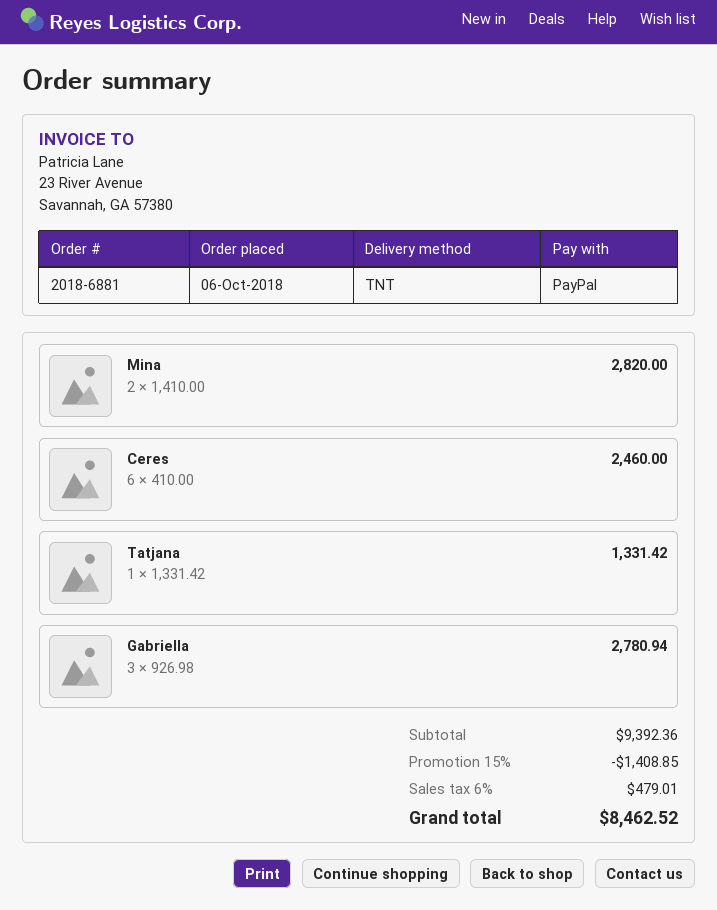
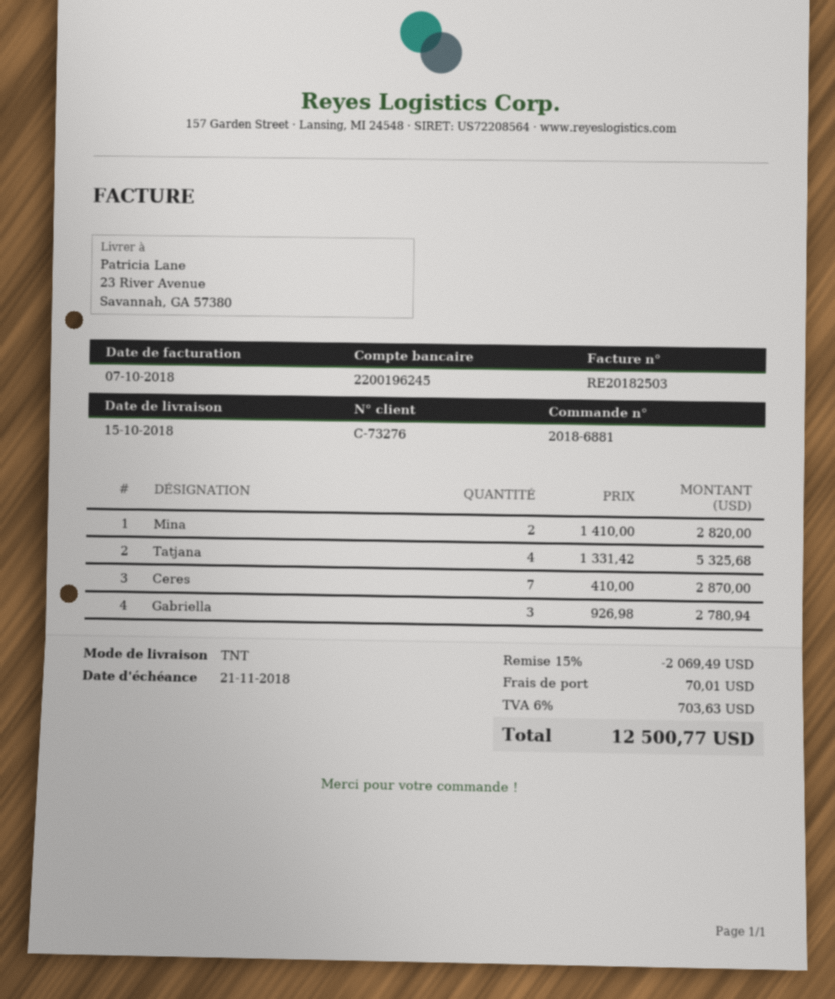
Ceres: 6 x 410.00 = 2460.00 -> 7 x 410.00 = 2870.00
Tatjana: 1 x 1331.42 = 1331.42 -> 4 x 1331.42 = 5325.68
discount: 15% = 1408.85 -> 15% = 2069.49
shipping: none -> 70.01
tax: 6% = 479.01 -> 6% = 703.63
total: 8462.52 -> 12500.77

